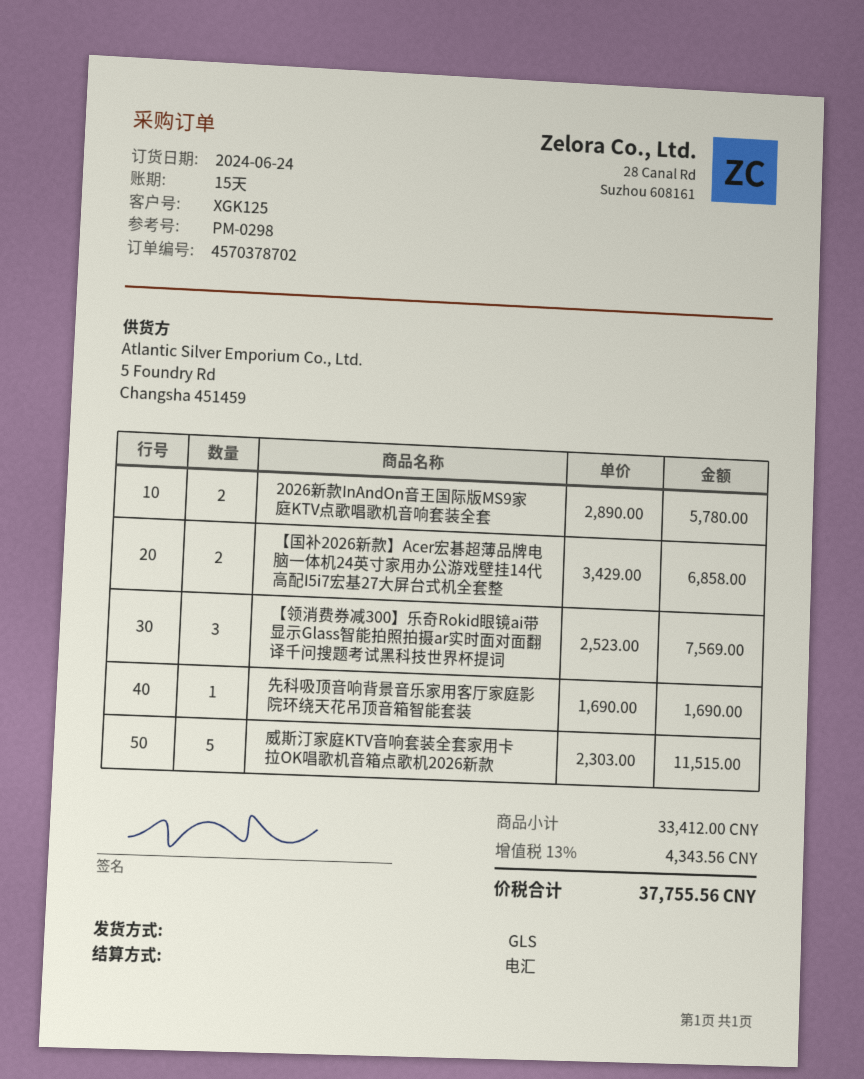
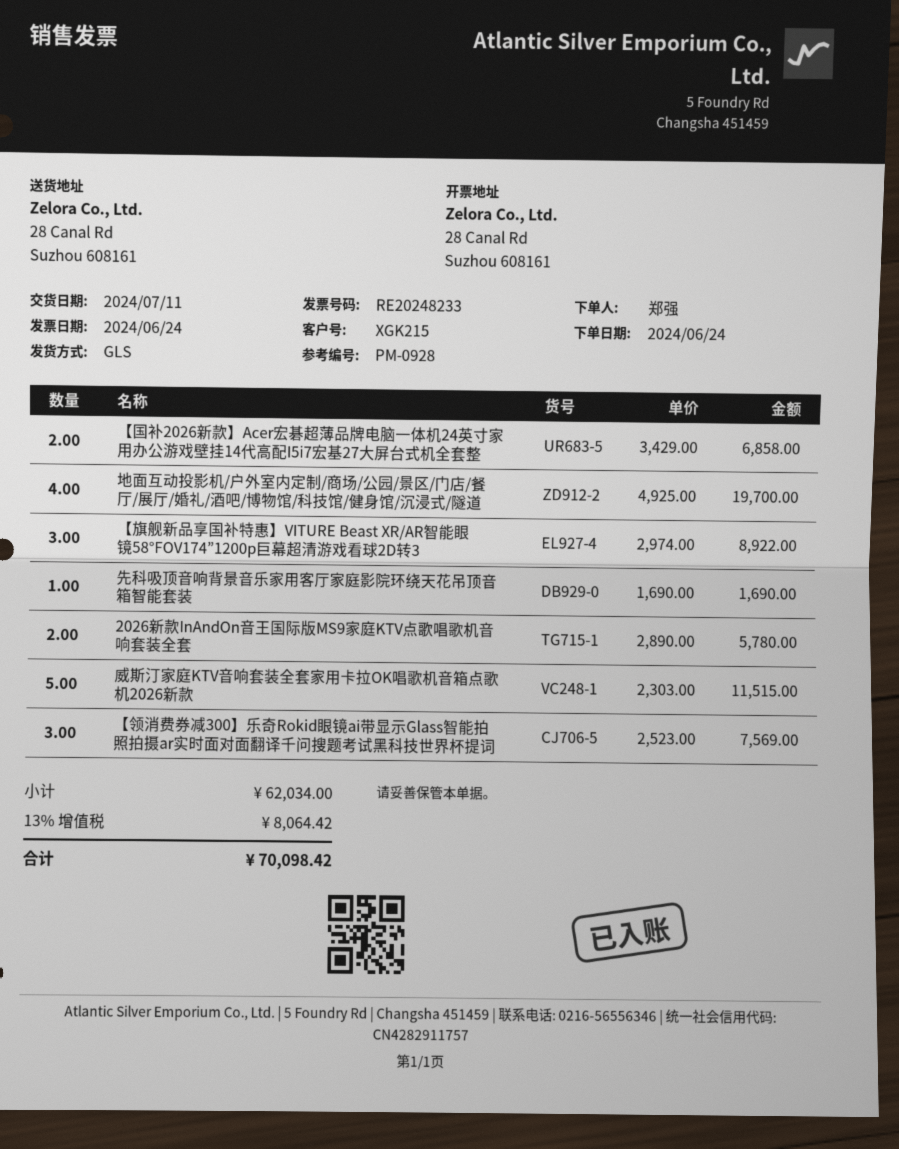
customer number: XGK125 -> XGK215
reference: PM-0298 -> PM-0928
地面互动投影机/户外室内定制/商场/公园/景区/门店/餐厅/展厅/婚礼/酒吧/博物馆/科技馆/健身馆/沉浸式/隧道: none -> 4 x 4925.00 = 19700.00
【旗舰新品享国补特惠】VITURE Beast XR/AR智能眼镜58°FOV174”1200p巨幕超清游戏看球2D转3: none -> 3 x 2974.00 = 8922.00
subtotal: 33412.00 -> 62034.00
tax: 13% = 4343.56 -> 13% = 8064.42
total: 37755.56 -> 70098.42

